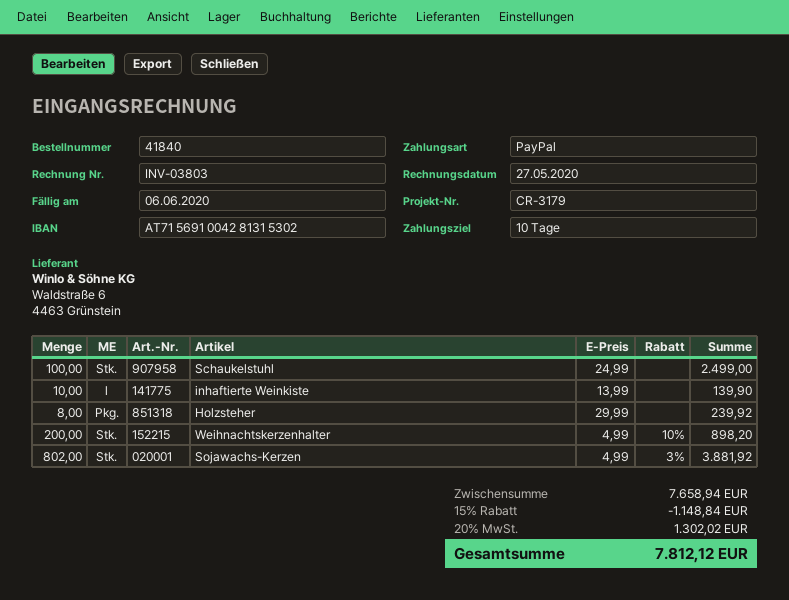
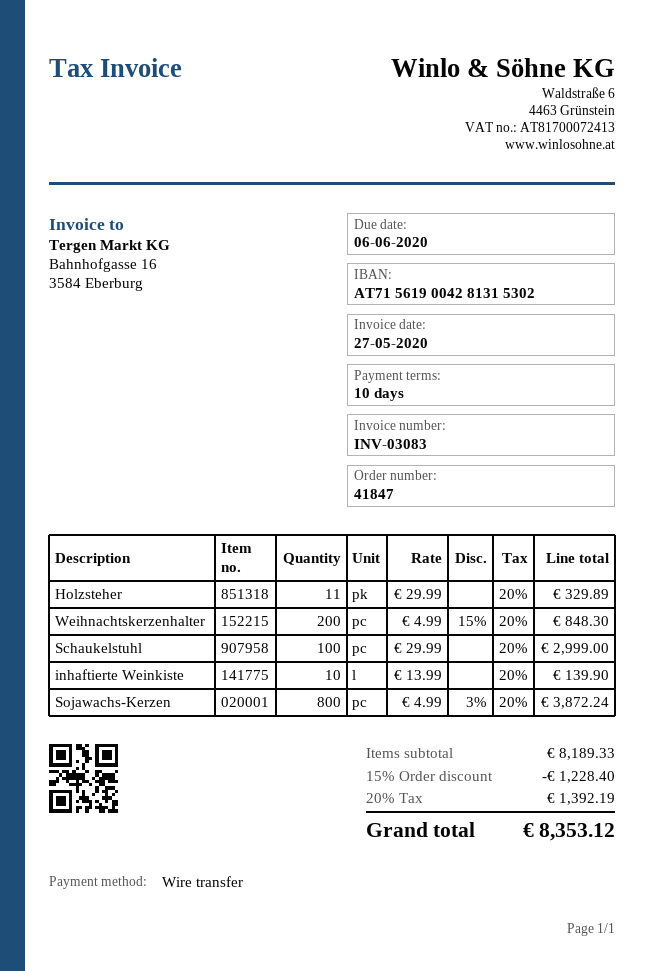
order number: 41840 -> 41847
invoice number: INV-03803 -> INV-03083
payment method: PayPal -> bank transfer
bank account: AT715691004281315302 -> AT715619004281315302
Schaukelstuhl: 100 x 24.99 = 2499.00 -> 100 x 29.99 = 2999.00
Holzsteher: 8 x 29.99 = 239.92 -> 11 x 29.99 = 329.89
Weihnachtskerzenhalter: 200 x 4.99 - 10% = 898.20 -> 200 x 4.99 - 15% = 848.30
Sojawachs-Kerzen: 802 x 4.99 - 3% = 3881.92 -> 800 x 4.99 - 3% = 3872.24
subtotal: 7658.94 -> 8189.33
discount: 15% = 1148.84 -> 15% = 1228.40
tax: 20% = 1302.02 -> 20% = 1392.19
total: 7812.12 -> 8353.12

